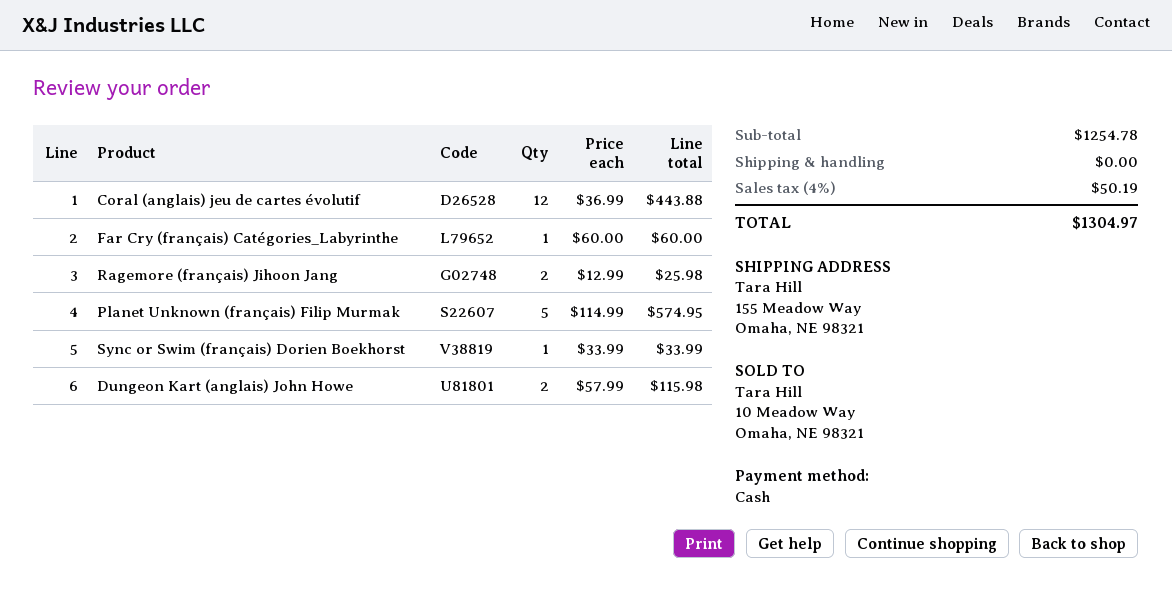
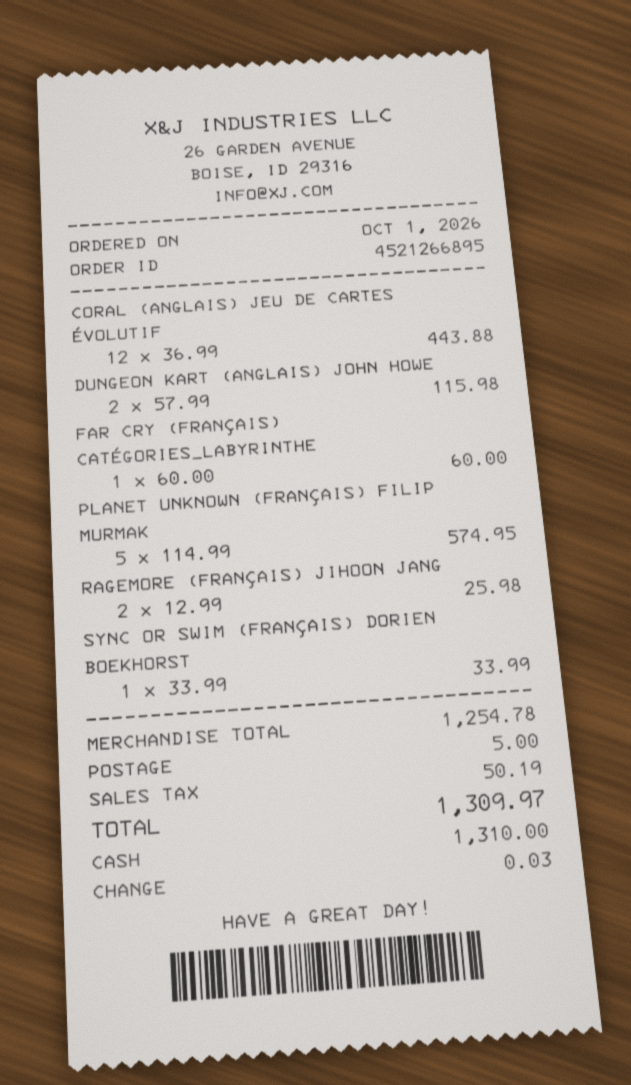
shipping: 0.00 -> 5.00
total: 1304.97 -> 1309.97

